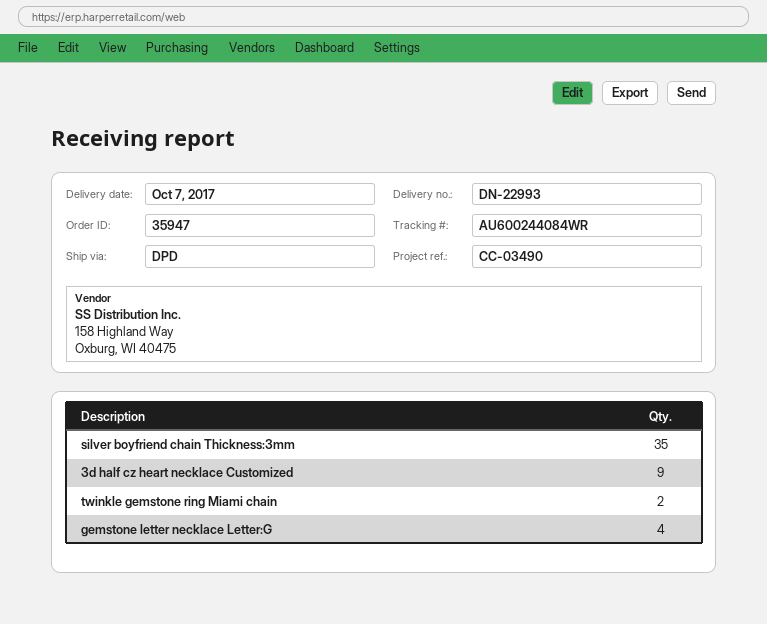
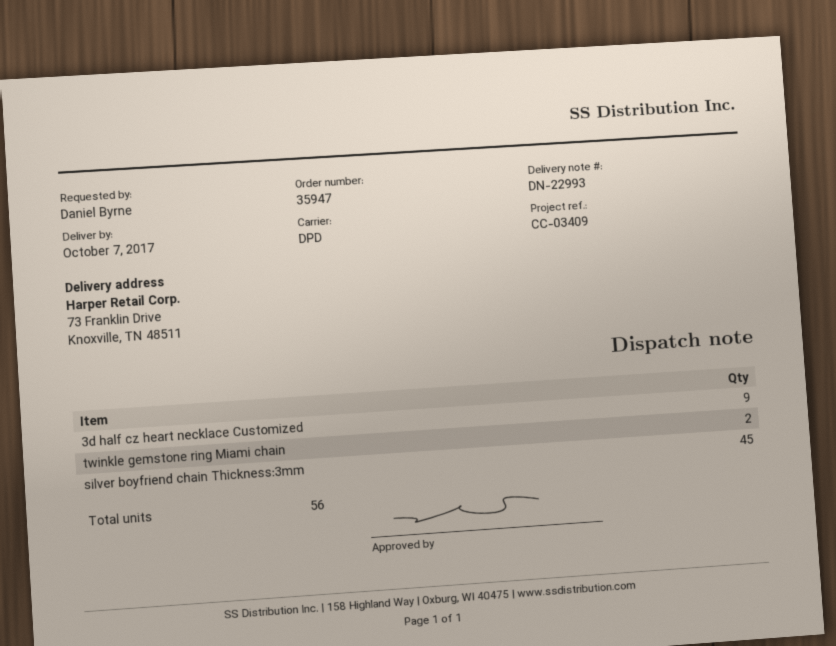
reference: CC-03490 -> CC-03409
silver boyfriend chain Thickness:3mm: 35 -> 45
gemstone letter necklace Letter:G: 4 -> none

